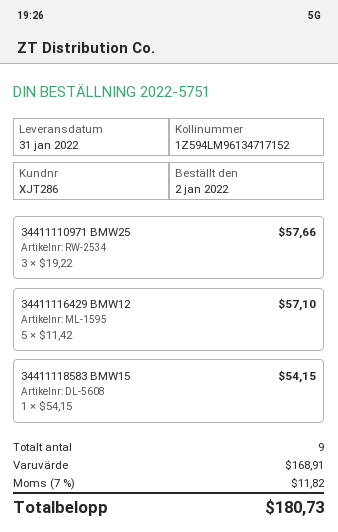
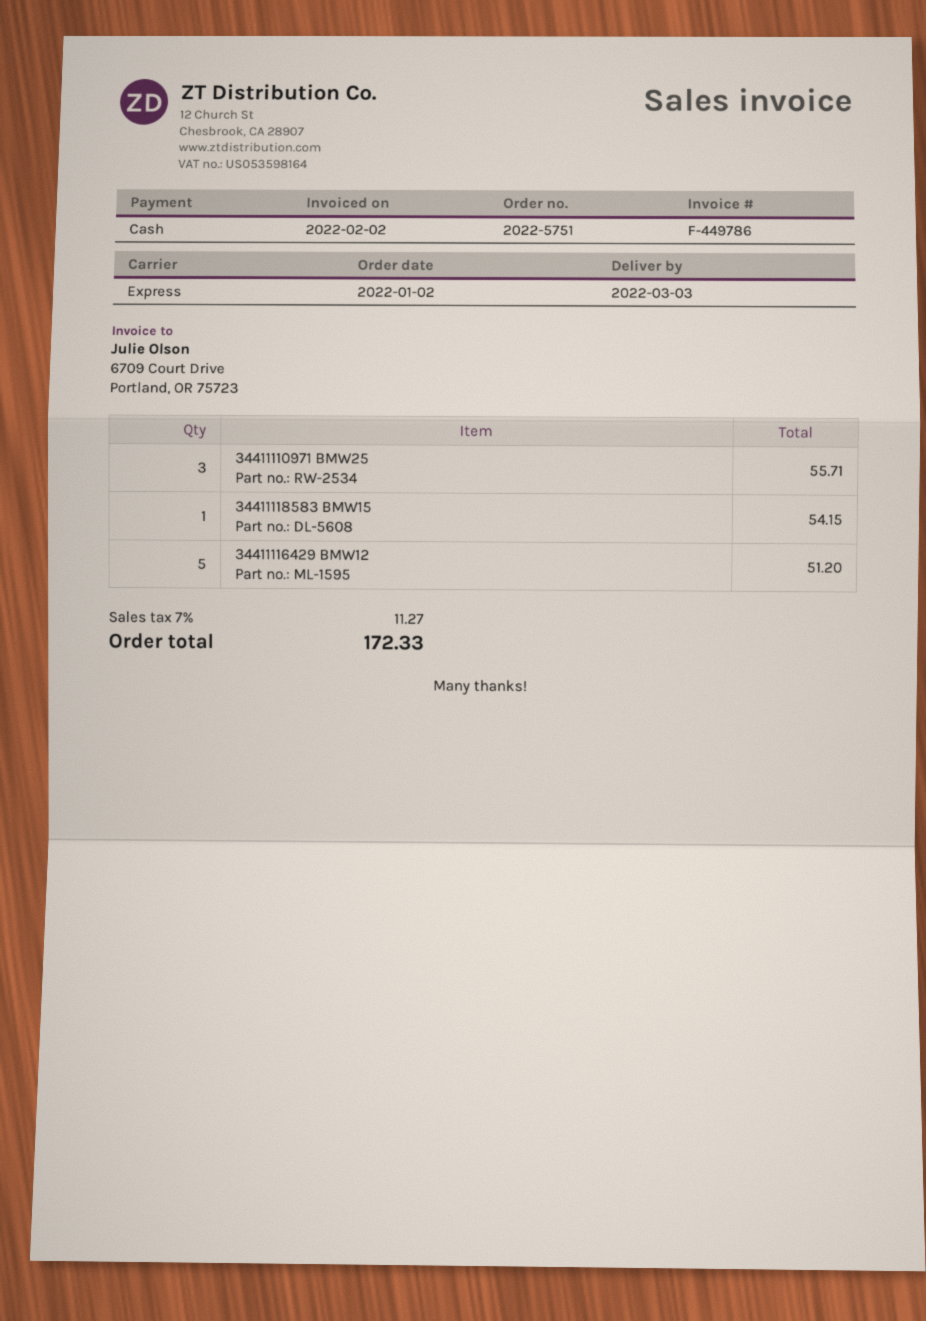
delivery date: 2022-01-31 -> 2022-03-03
34411110971 BMW25: 3 for 57.66 -> 3 for 55.71
34411116429 BMW12: 5 for 57.10 -> 5 for 51.20
tax: 7% = 11.82 -> 7% = 11.27
total: 180.73 -> 172.33

